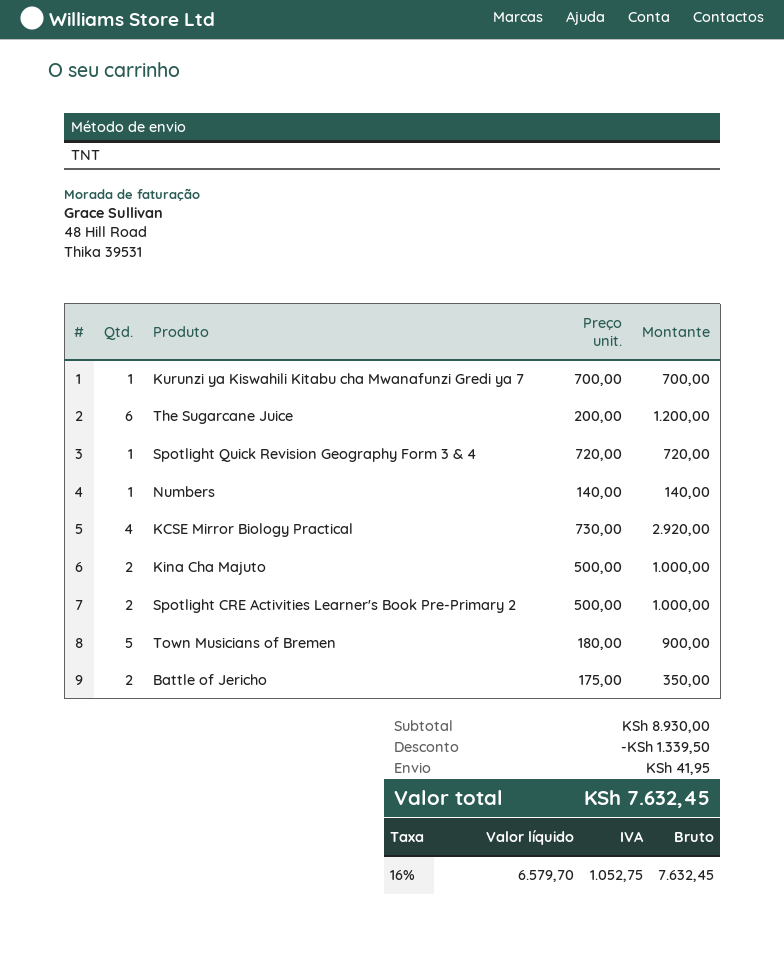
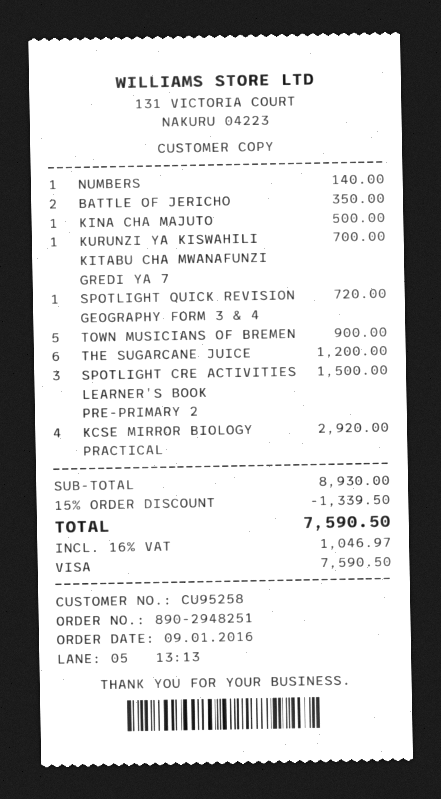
Kina Cha Majuto: 2 for 1000.00 -> 1 for 500.00
Spotlight CRE Activities Learner's Book Pre-Primary 2: 2 for 1000.00 -> 3 for 1500.00
shipping: 41.95 -> none
tax: 16% = 1052.75 -> 16% = 1046.97
total: 7632.45 -> 7590.50

